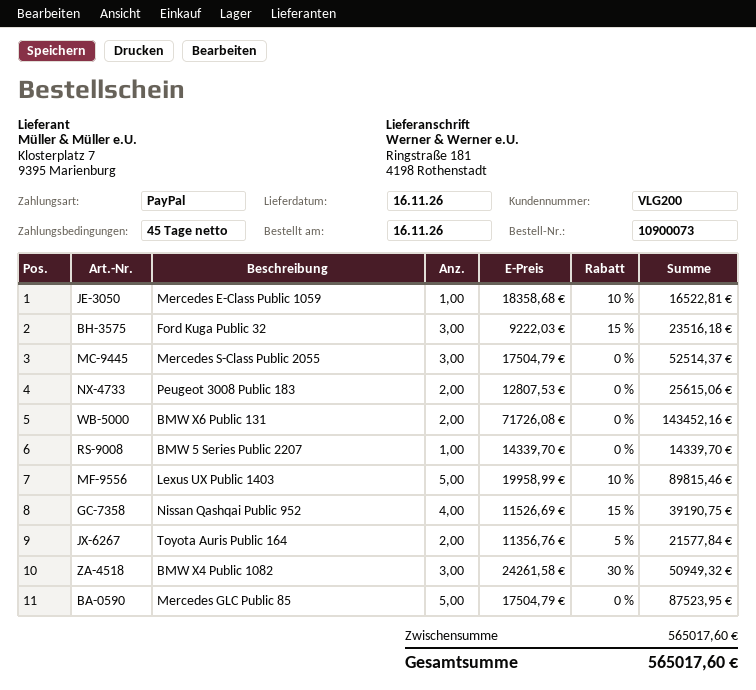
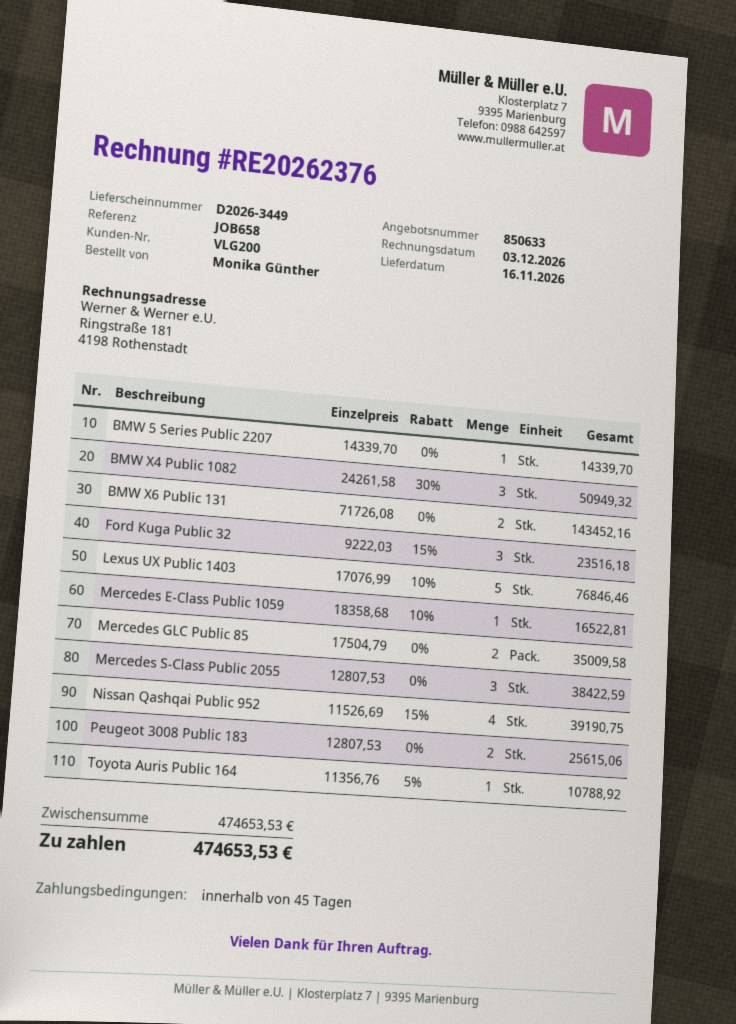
Mercedes S-Class Public 2055: 3 x 17504.79 = 52514.37 -> 3 x 12807.53 = 38422.59
Lexus UX Public 1403: 5 x 19958.99 - 10% = 89815.46 -> 5 x 17076.99 - 10% = 76846.46
Toyota Auris Public 164: 2 x 11356.76 - 5% = 21577.84 -> 1 x 11356.76 - 5% = 10788.92
Mercedes GLC Public 85: 5 x 17504.79 = 87523.95 -> 2 x 17504.79 = 35009.58
subtotal: 565017.60 -> 474653.53
total: 565017.60 -> 474653.53

